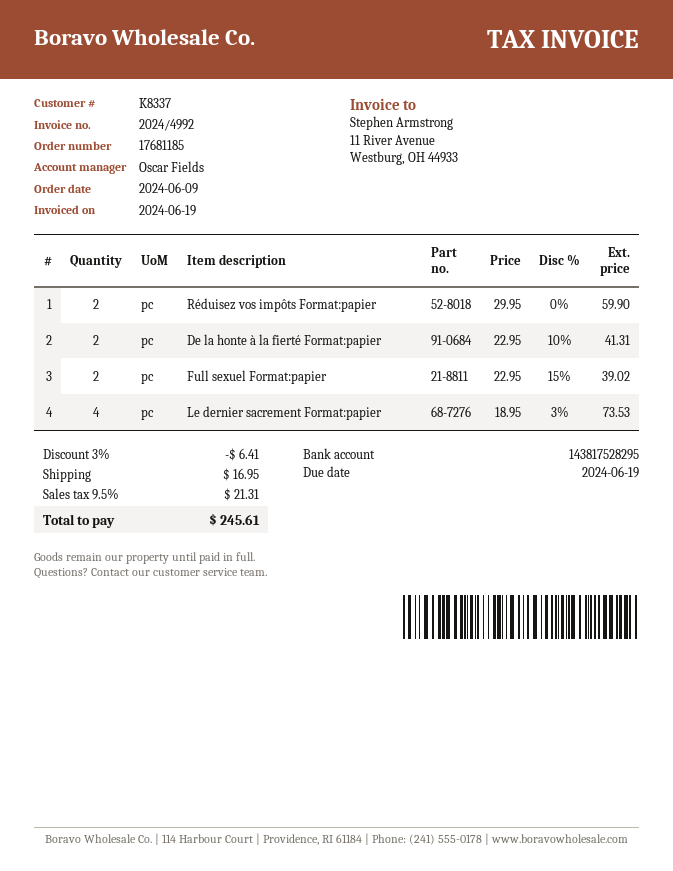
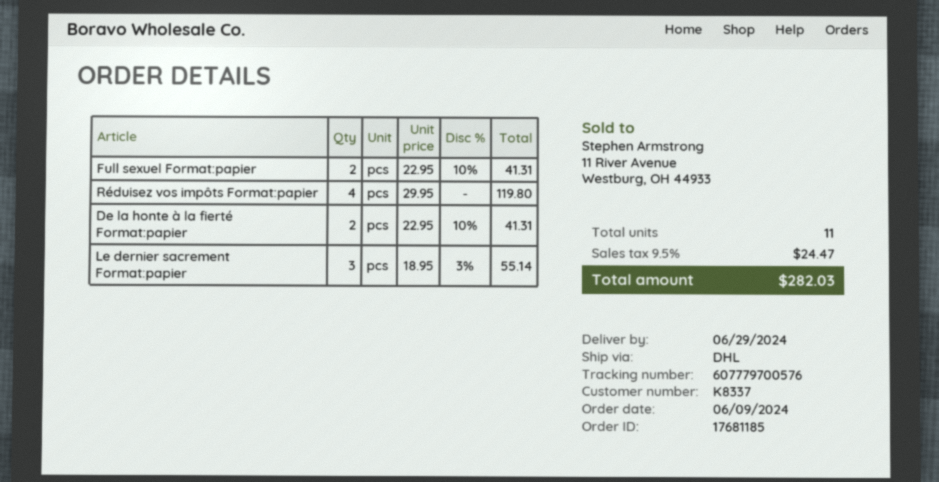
Réduisez vos impôts Format:papier: 2 x 29.95 = 59.90 -> 4 x 29.95 = 119.80
Full sexuel Format:papier: 2 x 22.95 - 15% = 39.02 -> 2 x 22.95 - 10% = 41.31
Le dernier sacrement Format:papier: 4 x 18.95 - 3% = 73.53 -> 3 x 18.95 - 3% = 55.14
discount: 3% = 6.41 -> none
shipping: 16.95 -> none
tax: 9.5% = 21.31 -> 9.5% = 24.47
total: 245.61 -> 282.03

